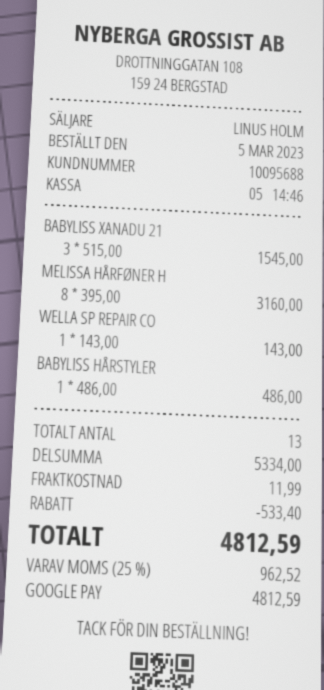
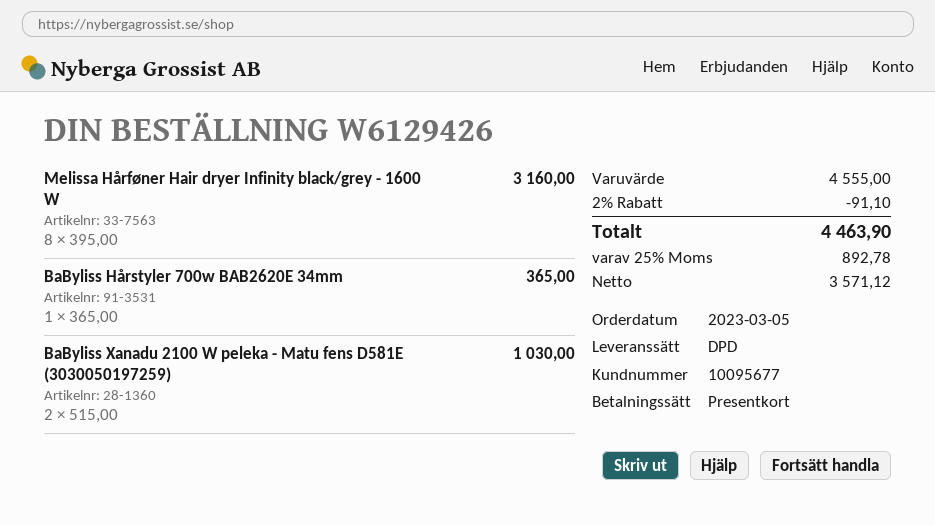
customer number: 10095688 -> 10095677
payment method: Google Pay -> gift card
BABYLISS XANADU 21: 3 x 515.00 = 1545.00 -> 2 x 515.00 = 1030.00
WELLA SP REPAIR CO: 1 x 143.00 = 143.00 -> none
BABYLISS HÅRSTYLER: 1 x 486.00 = 486.00 -> 1 x 365.00 = 365.00
subtotal: 5334.00 -> 4555.00
discount: 533.40 -> 91.10
shipping: 11.99 -> none
tax: 25% = 962.52 -> 25% = 892.78
total: 4812.59 -> 4463.90

